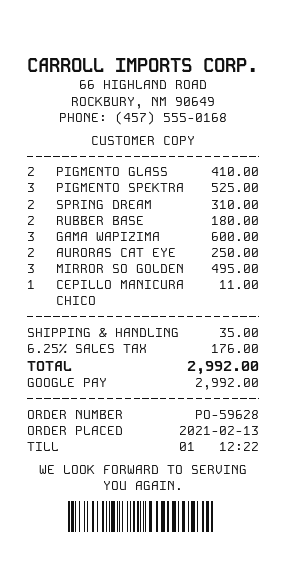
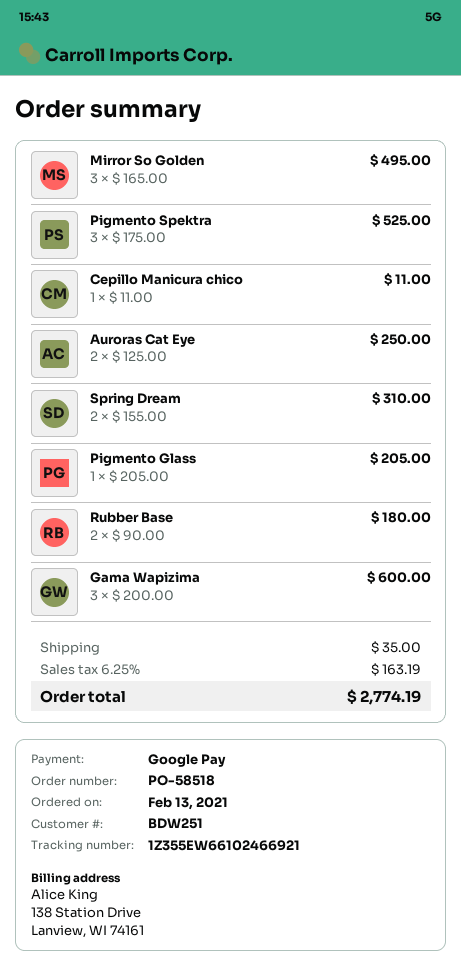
order number: PO-59628 -> PO-58518
PIGMENTO GLASS: 2 for 410.00 -> 1 for 205.00
tax: 6.25% = 176.00 -> 6.25% = 163.19
total: 2992.00 -> 2774.19

